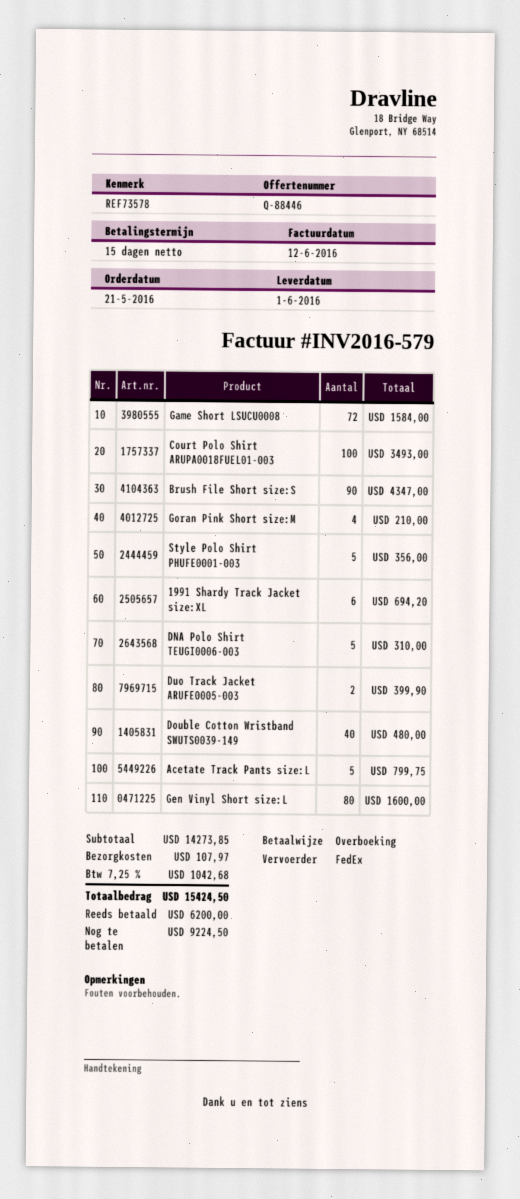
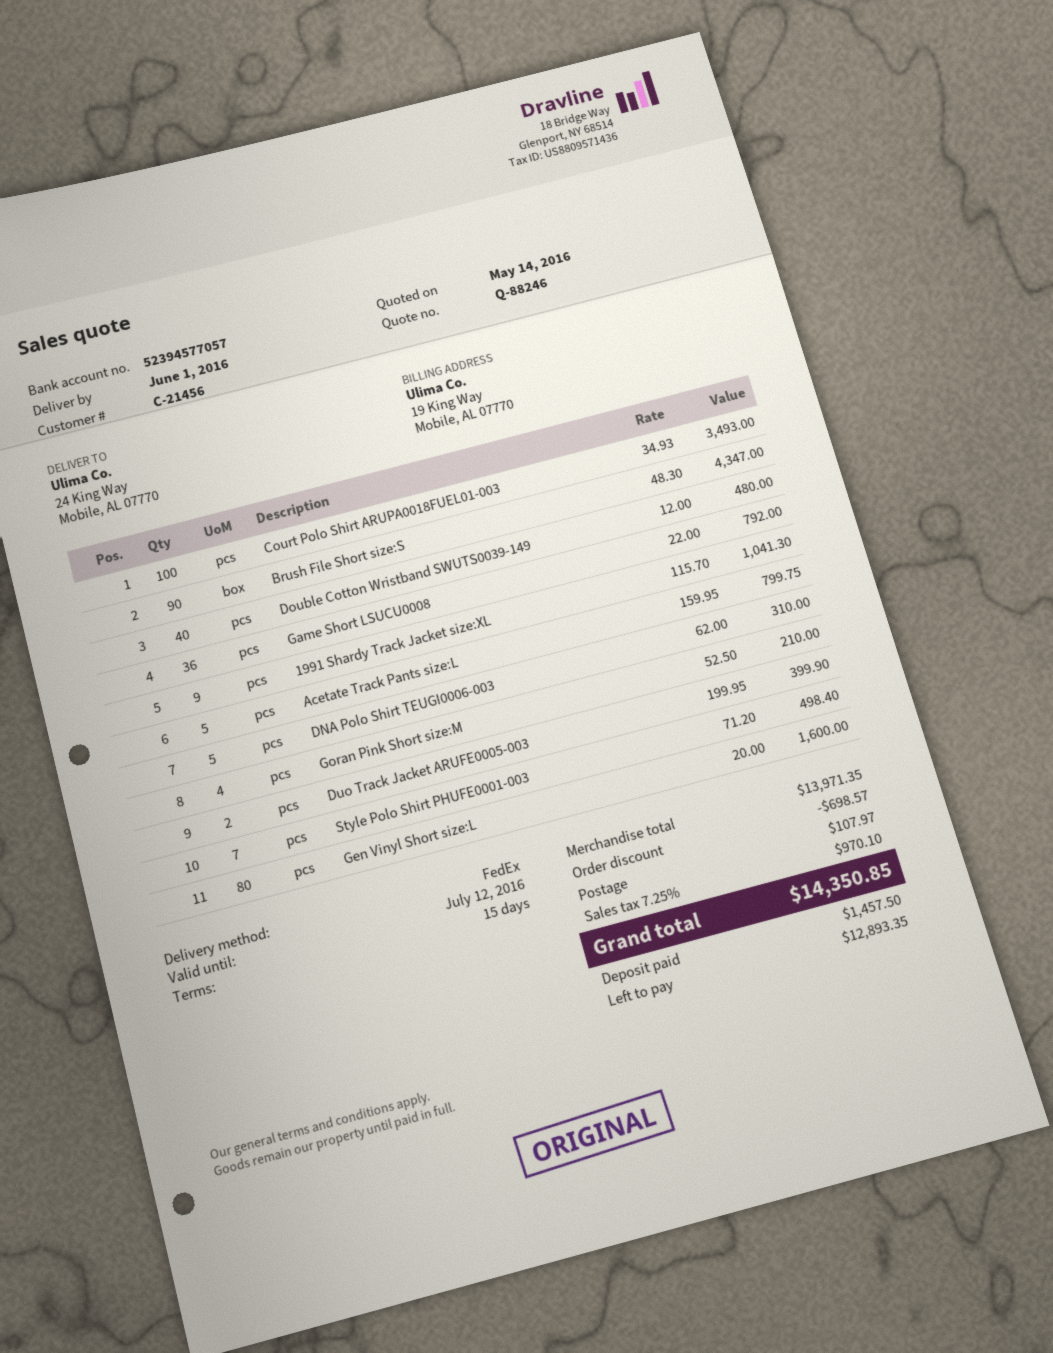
quote number: Q-88446 -> Q-88246
Game Short LSUCU0008: 72 for 1584.00 -> 36 for 792.00
Style Polo Shirt PHUFE0001-003: 5 for 356.00 -> 7 for 498.40
1991 Shardy Track Jacket size:XL: 6 for 694.20 -> 9 for 1041.30
subtotal: 14273.85 -> 13971.35
discount: none -> 698.57
tax: 7.25% = 1042.68 -> 7.25% = 970.10
total: 15424.50 -> 14350.85
deposit: 6200.00 -> 1457.50
balance: 9224.50 -> 12893.35

